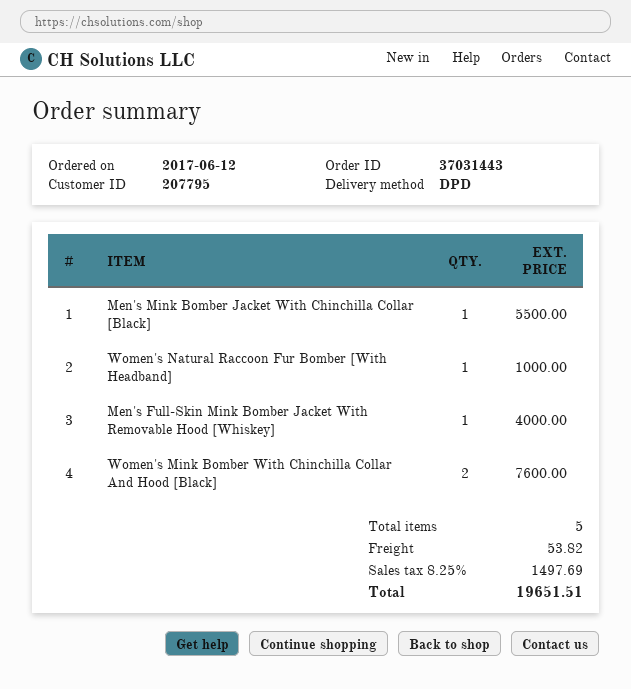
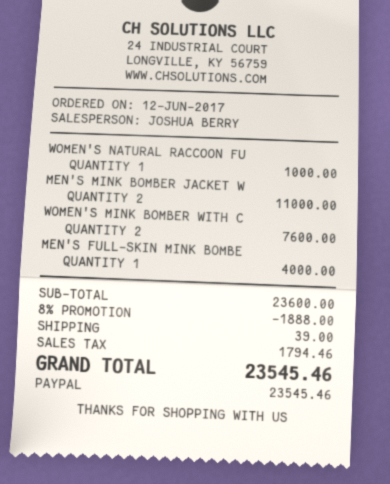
Men's Mink Bomber Jacket With Chinchilla Collar [Black]: 1 for 5500.00 -> 2 for 11000.00
discount: none -> 8% = 1888.00
shipping: 53.82 -> 39.00
tax: 1497.69 -> 1794.46
total: 19651.51 -> 23545.46

